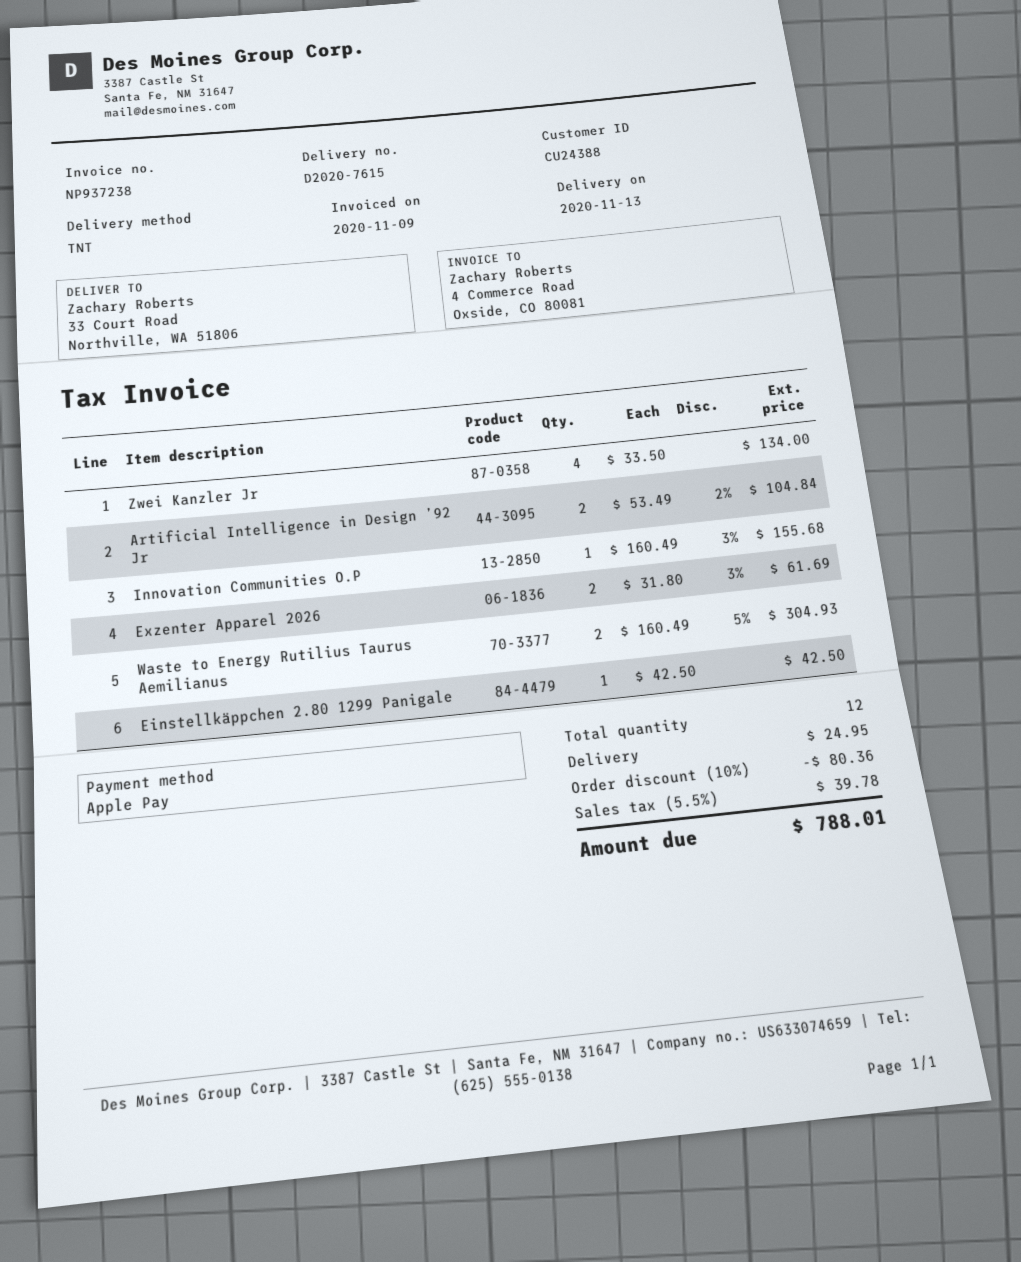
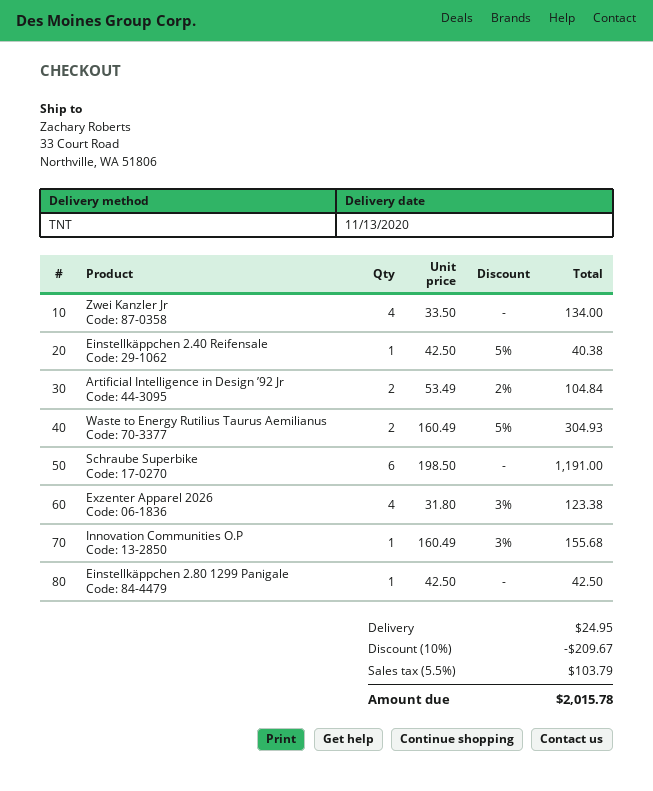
Exzenter Apparel 2026: 2 x 31.80 - 3% = 61.69 -> 4 x 31.80 - 3% = 123.38
Einstellkäppchen 2.40 Reifensale: none -> 1 x 42.50 - 5% = 40.38
Schraube Superbike: none -> 6 x 198.50 = 1191.00
discount: 10% = 80.36 -> 10% = 209.67
tax: 5.5% = 39.78 -> 5.5% = 103.79
total: 788.01 -> 2015.78

